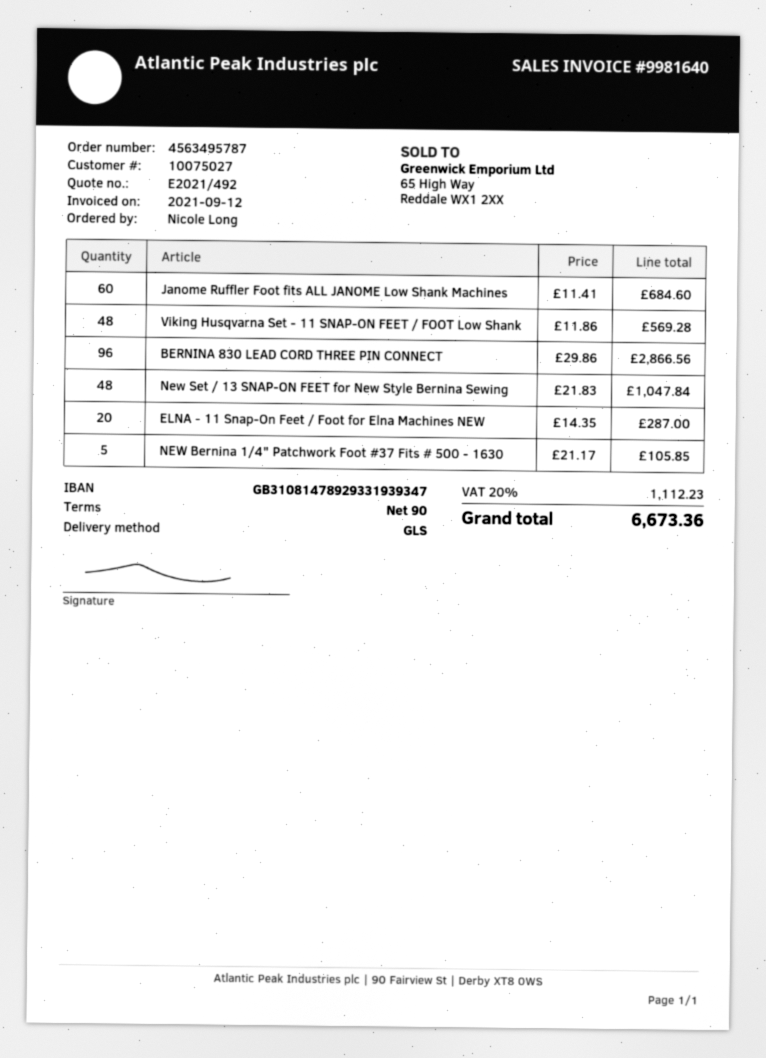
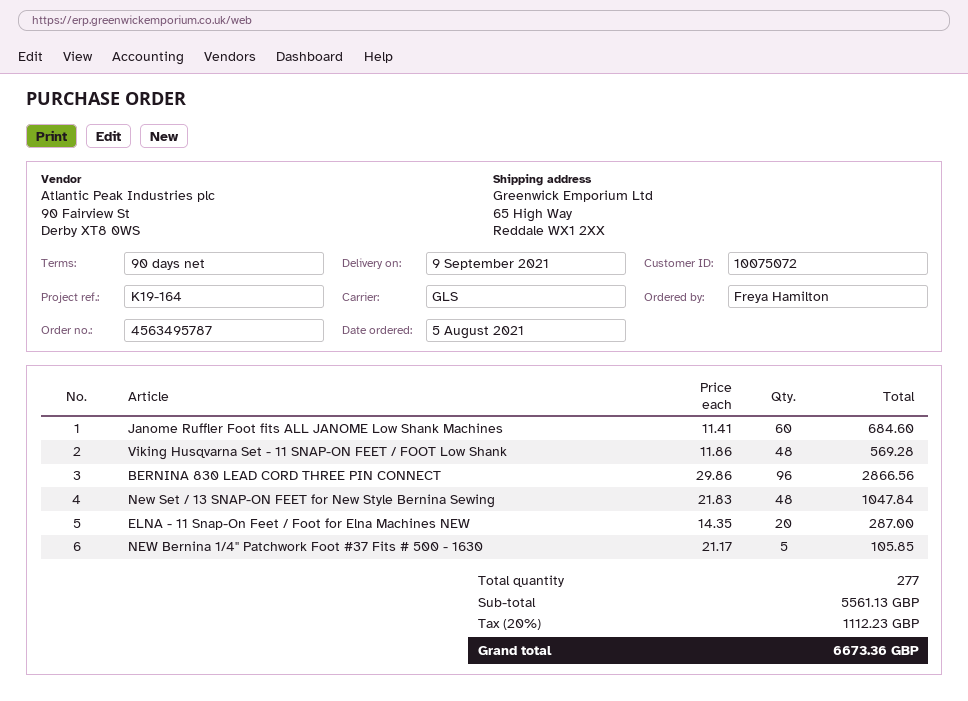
customer number: 10075027 -> 10075072
ordered by: Nicole Long -> Freya Hamilton

